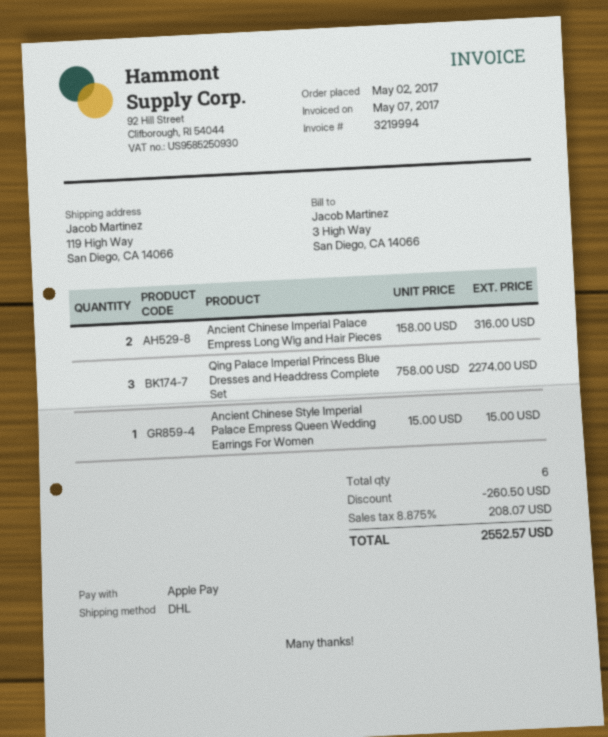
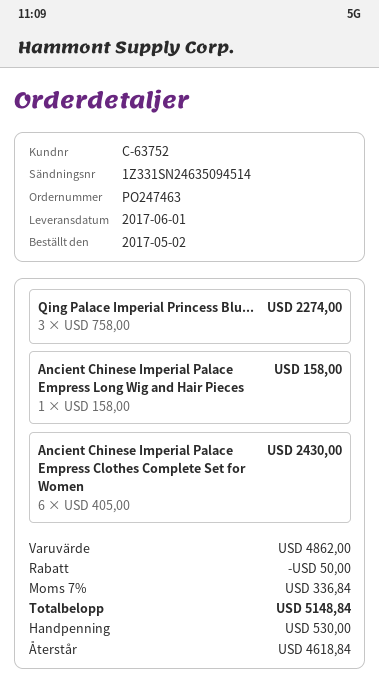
Ancient Chinese Imperial Palace Empress Long Wig and Hair Pieces: 2 x 158.00 = 316.00 -> 1 x 158.00 = 158.00
Ancient Chinese Style Imperial Palace Empress Queen Wedding Earrings For Women: 1 x 15.00 = 15.00 -> none
Ancient Chinese Imperial Palace Empress Clothes Complete Set for Women: none -> 6 x 405.00 = 2430.00
discount: 260.50 -> 50.00
tax: 8.875% = 208.07 -> 7% = 336.84
total: 2552.57 -> 5148.84

